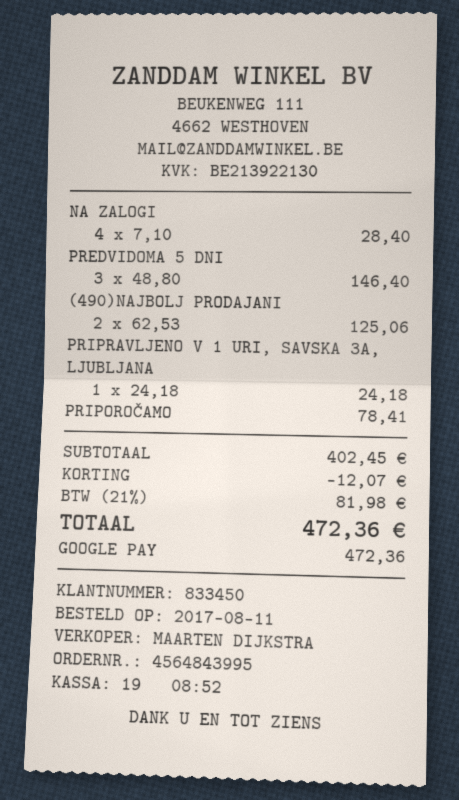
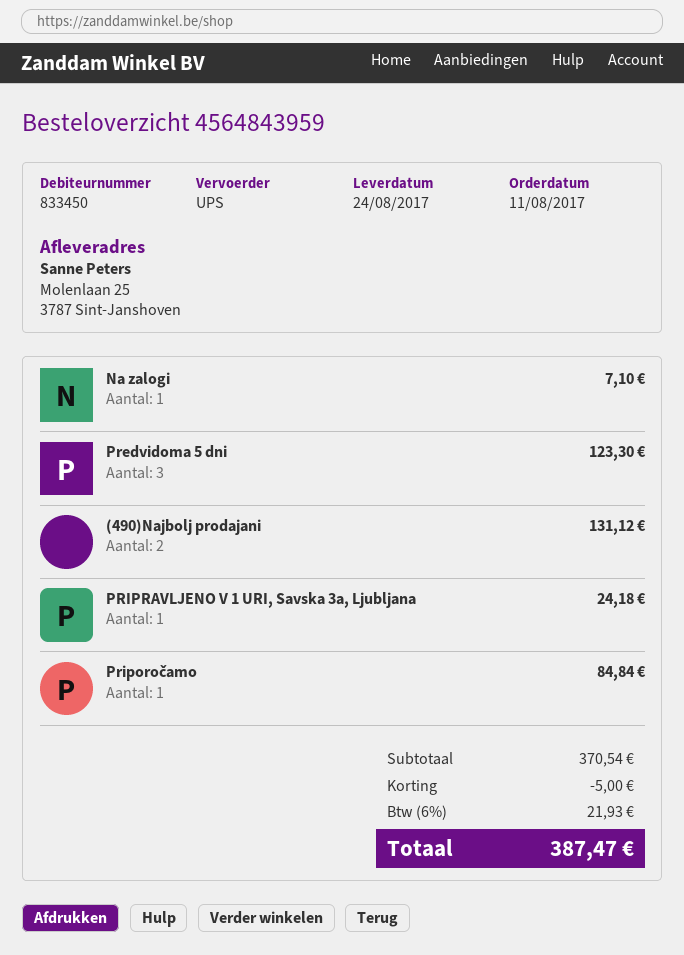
order number: 4564843995 -> 4564843959
NA ZALOGI: 4 for 28.40 -> 1 for 7.10
PREDVIDOMA 5 DNI: 3 for 146.40 -> 3 for 123.30
(490)NAJBOLJ PRODAJANI: 2 for 125.06 -> 2 for 131.12
PRIPOROČAMO: 1 for 78.41 -> 1 for 84.84
subtotal: 402.45 -> 370.54
discount: 12.07 -> 5.00
tax: 21% = 81.98 -> 6% = 21.93
total: 472.36 -> 387.47

